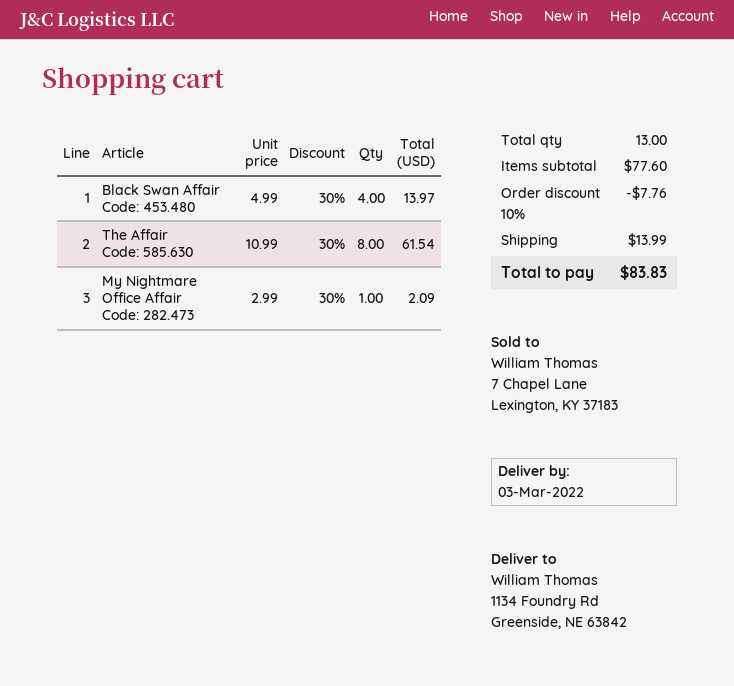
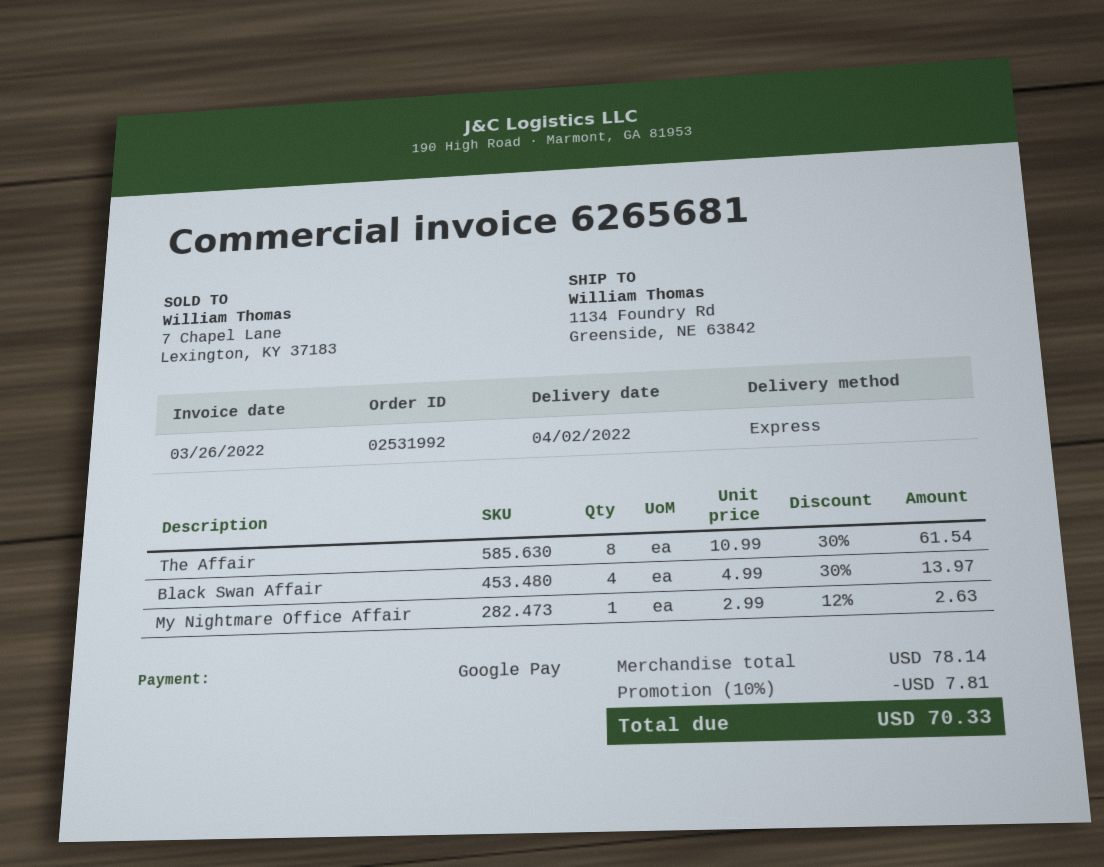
delivery date: 2022-03-03 -> 2022-04-02
My Nightmare Office Affair: 1 x 2.99 - 30% = 2.09 -> 1 x 2.99 - 12% = 2.63
subtotal: 77.60 -> 78.14
discount: 10% = 7.76 -> 10% = 7.81
shipping: 13.99 -> none
total: 83.83 -> 70.33

